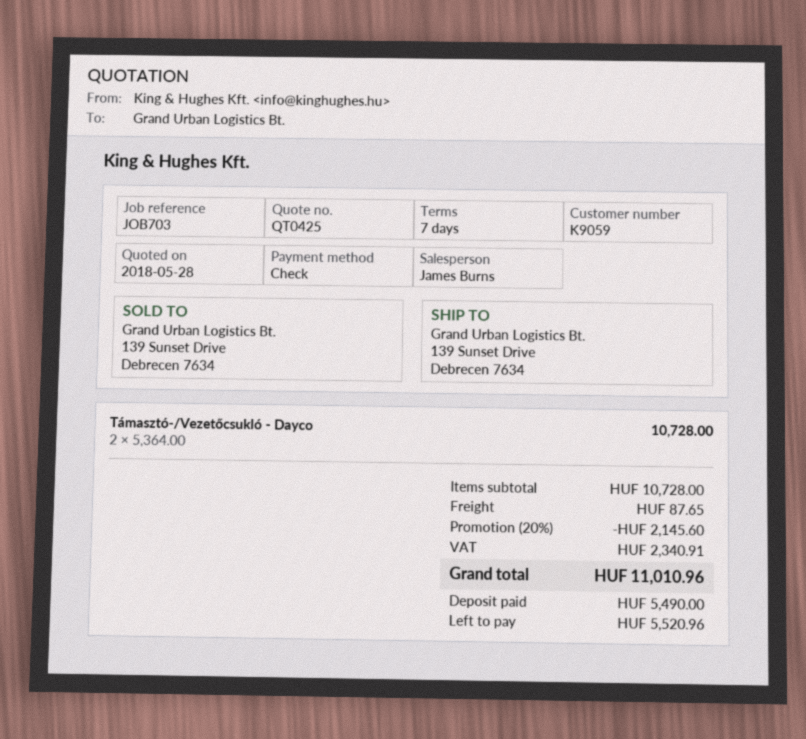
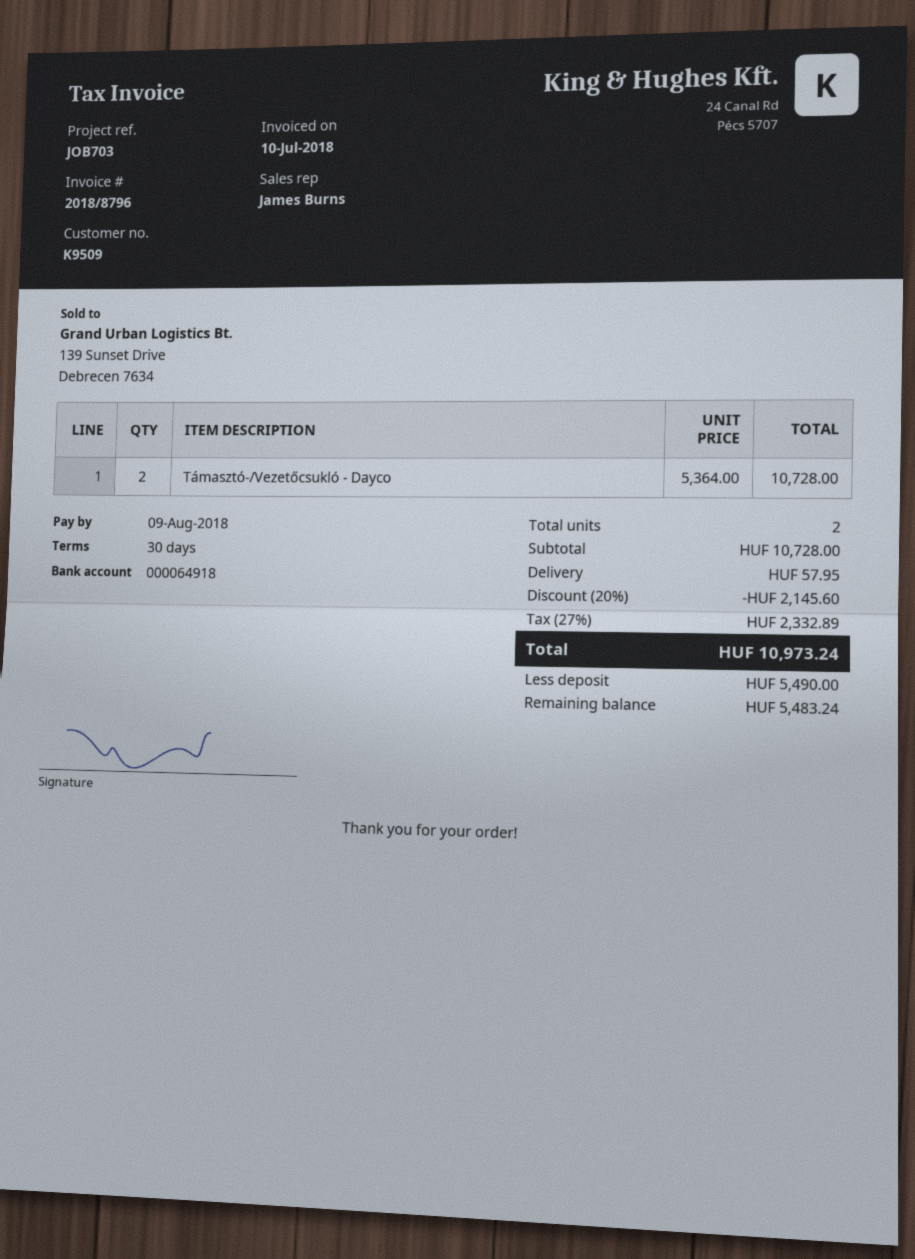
payment terms: 7 days -> 30 days
customer number: K9059 -> K9509
shipping: 87.65 -> 57.95
tax: 2340.91 -> 2332.89
total: 11010.96 -> 10973.24
balance: 5520.96 -> 5483.24

